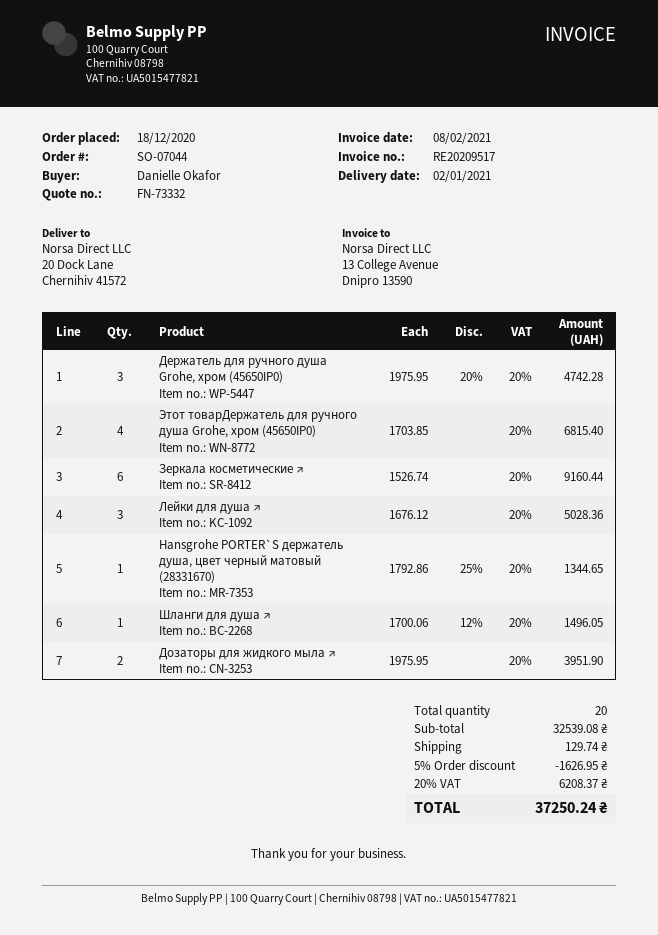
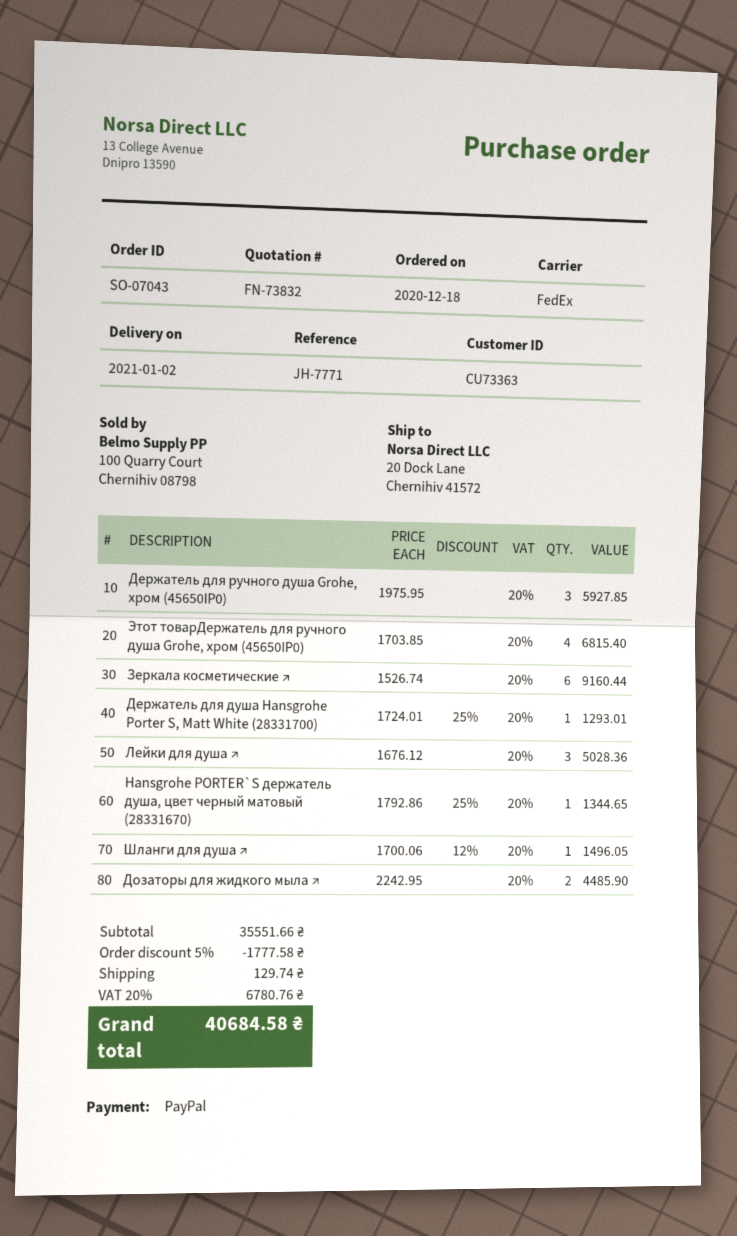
quote number: FN-73332 -> FN-73832
order number: SO-07044 -> SO-07043
Держатель для ручного душа Grohe, хром (45650IP0): 3 x 1975.95 - 20% = 4742.28 -> 3 x 1975.95 = 5927.85
Дозаторы для жидкого мыла ↗: 2 x 1975.95 = 3951.90 -> 2 x 2242.95 = 4485.90
Держатель для душа Hansgrohe Porter S, Matt White (28331700): none -> 1 x 1724.01 - 25% = 1293.01
subtotal: 32539.08 -> 35551.66
discount: 5% = 1626.95 -> 5% = 1777.58
tax: 20% = 6208.37 -> 20% = 6780.76
total: 37250.24 -> 40684.58

